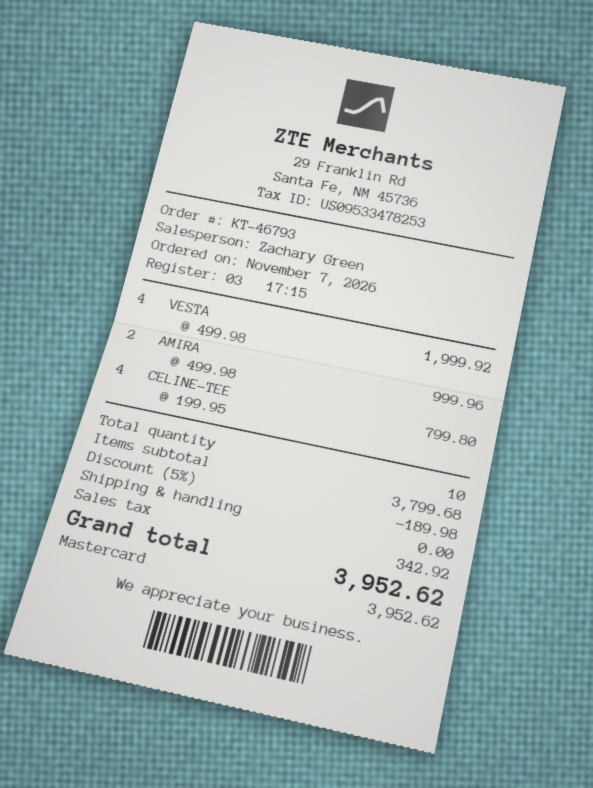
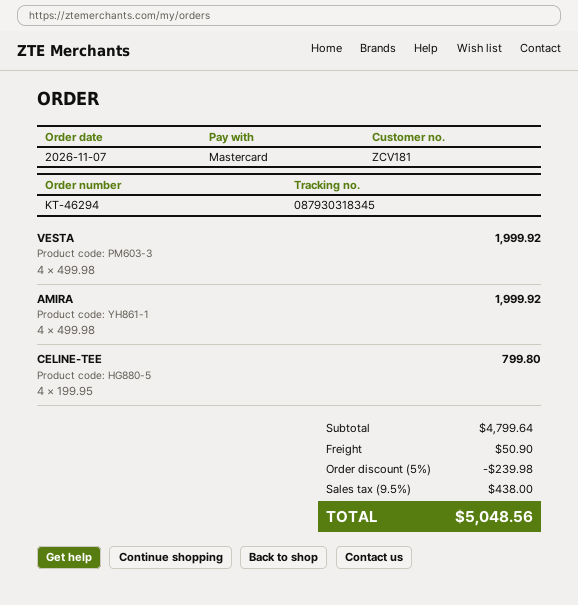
order number: KT-46793 -> KT-46294
AMIRA: 2 x 499.98 = 999.96 -> 4 x 499.98 = 1999.92
subtotal: 3799.68 -> 4799.64
discount: 5% = 189.98 -> 5% = 239.98
shipping: 0.00 -> 50.90
tax: 342.92 -> 438.00
total: 3952.62 -> 5048.56

